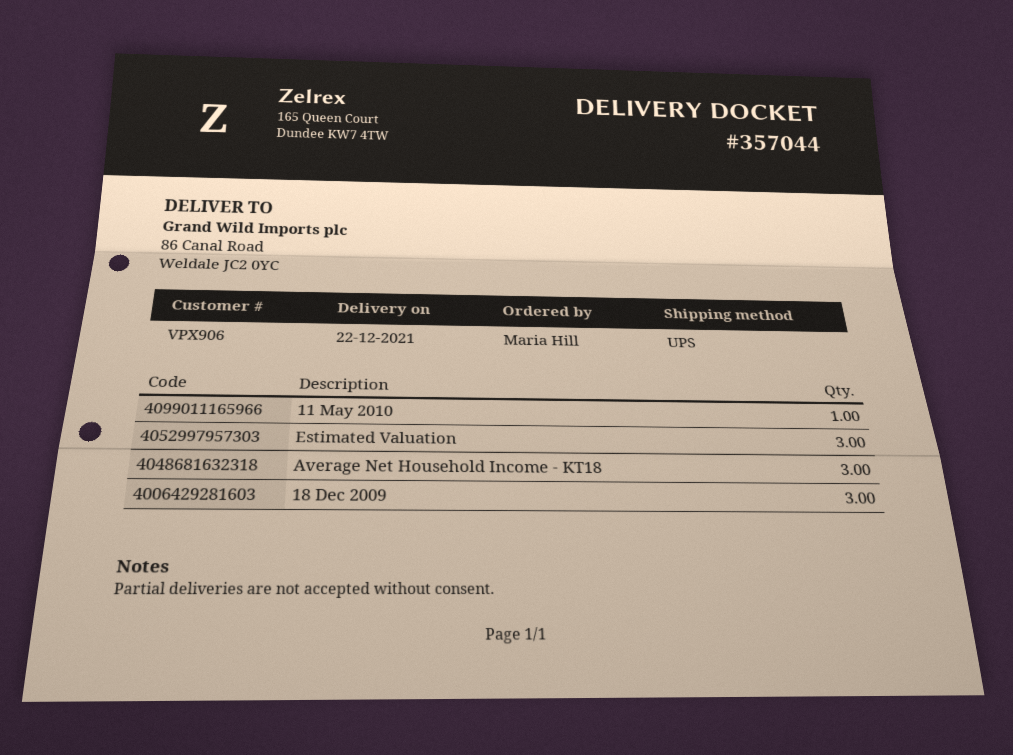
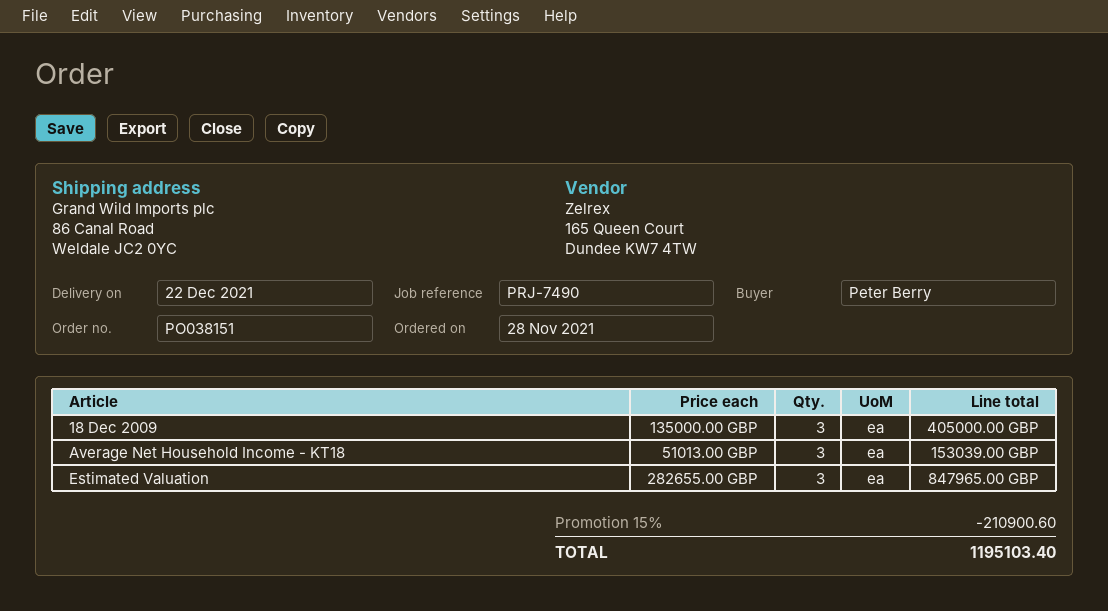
ordered by: Maria Hill -> Peter Berry
11 May 2010: 1 -> none

